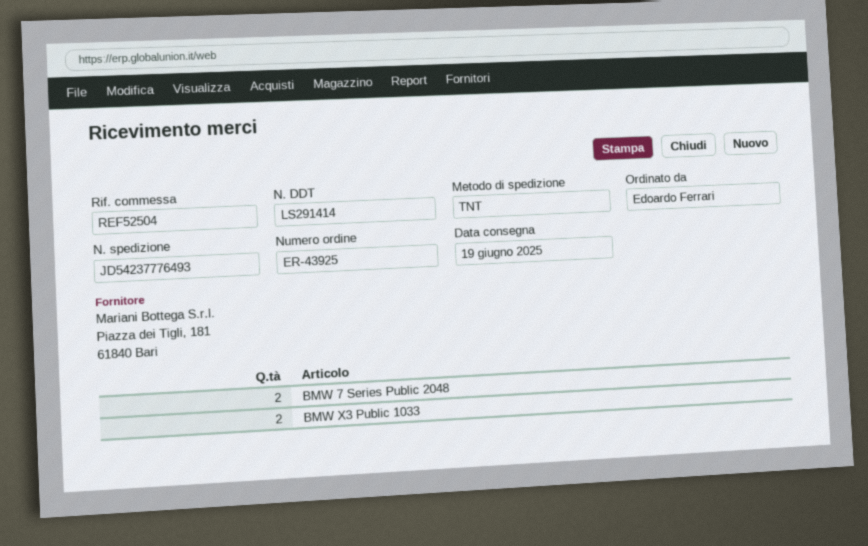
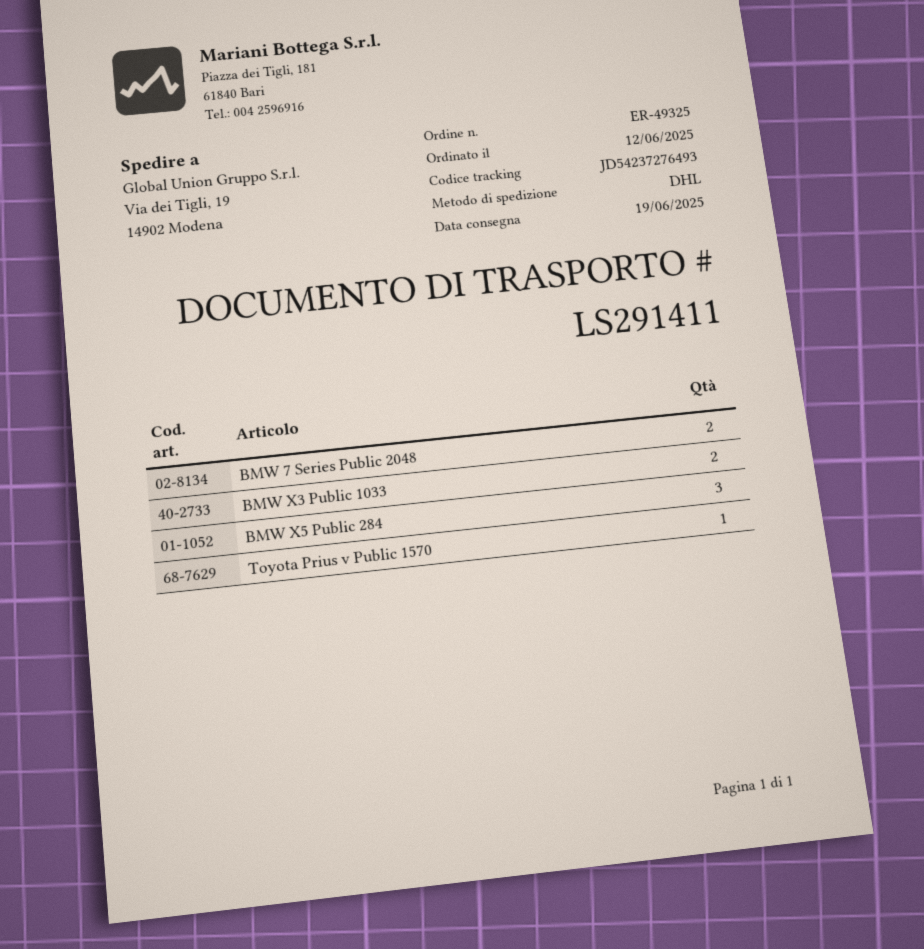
order number: ER-43925 -> ER-49325
delivery note number: LS291414 -> LS291411
shipping method: TNT -> DHL
tracking number: JD54237776493 -> JD54237276493
BMW X5 Public 284: none -> 3
Toyota Prius v Public 1570: none -> 1

